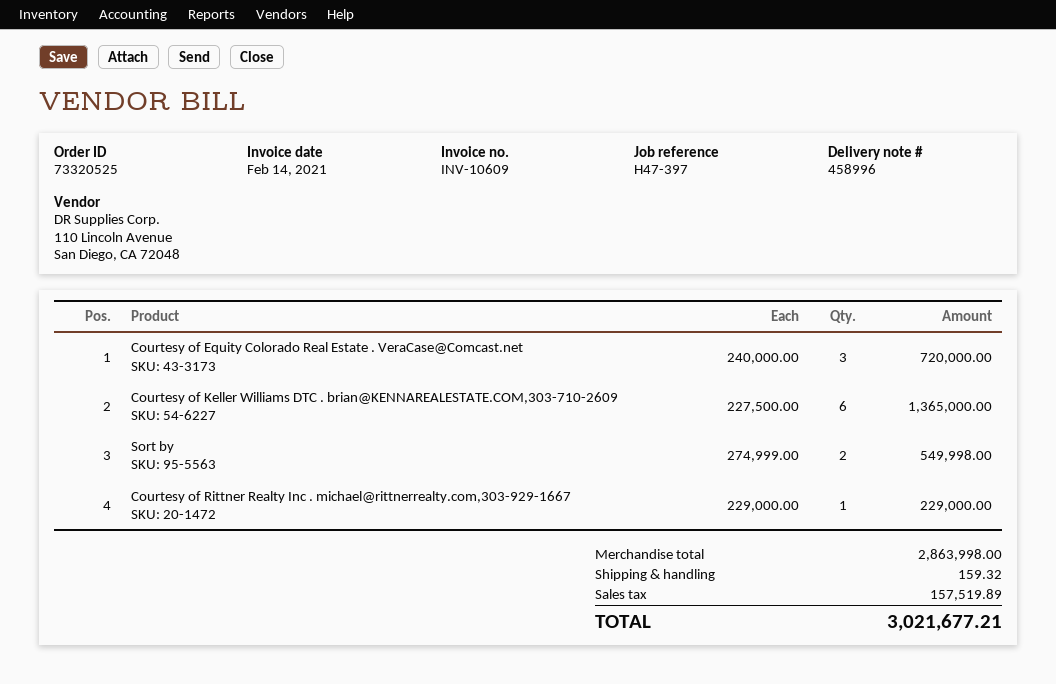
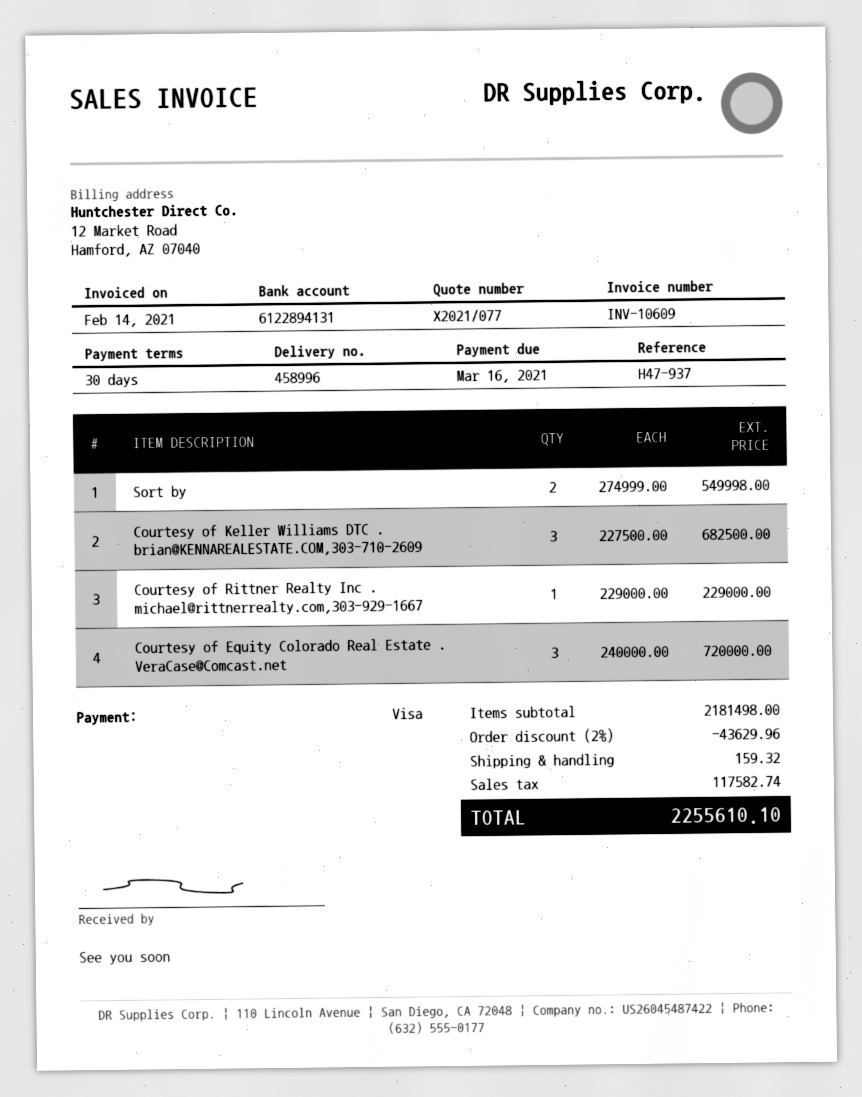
reference: H47-397 -> H47-937
Courtesy of Keller Williams DTC . brian@KENNAREALESTATE.COM,303-710-2609: 6 x 227500.00 = 1365000.00 -> 3 x 227500.00 = 682500.00
subtotal: 2863998.00 -> 2181498.00
discount: none -> 2% = 43629.96
tax: 157519.89 -> 117582.74
total: 3021677.21 -> 2255610.10

